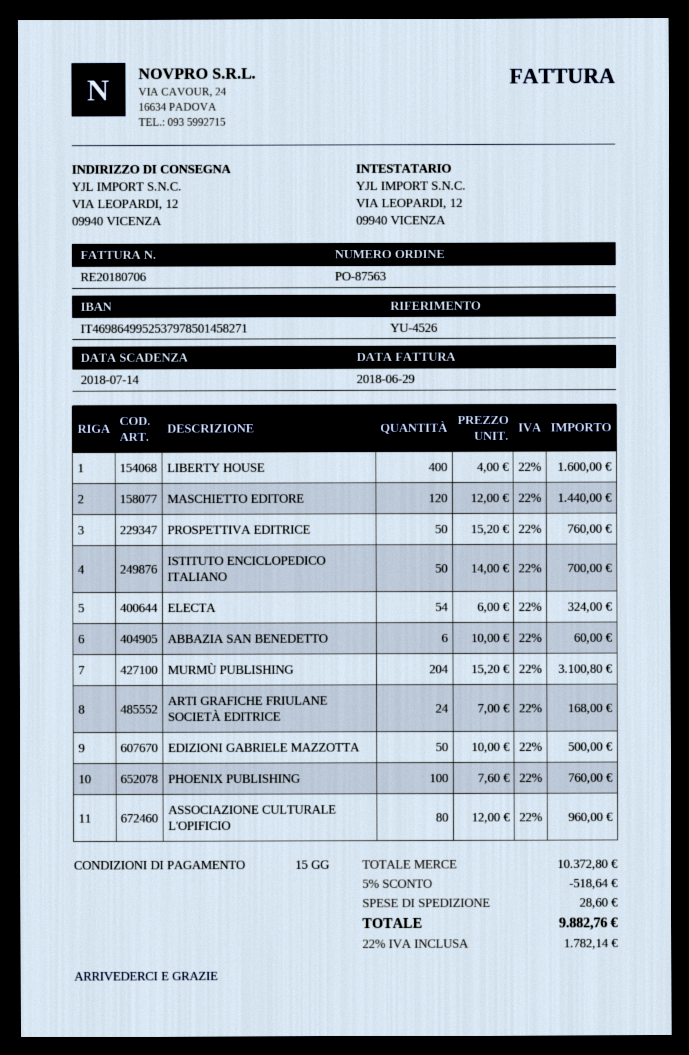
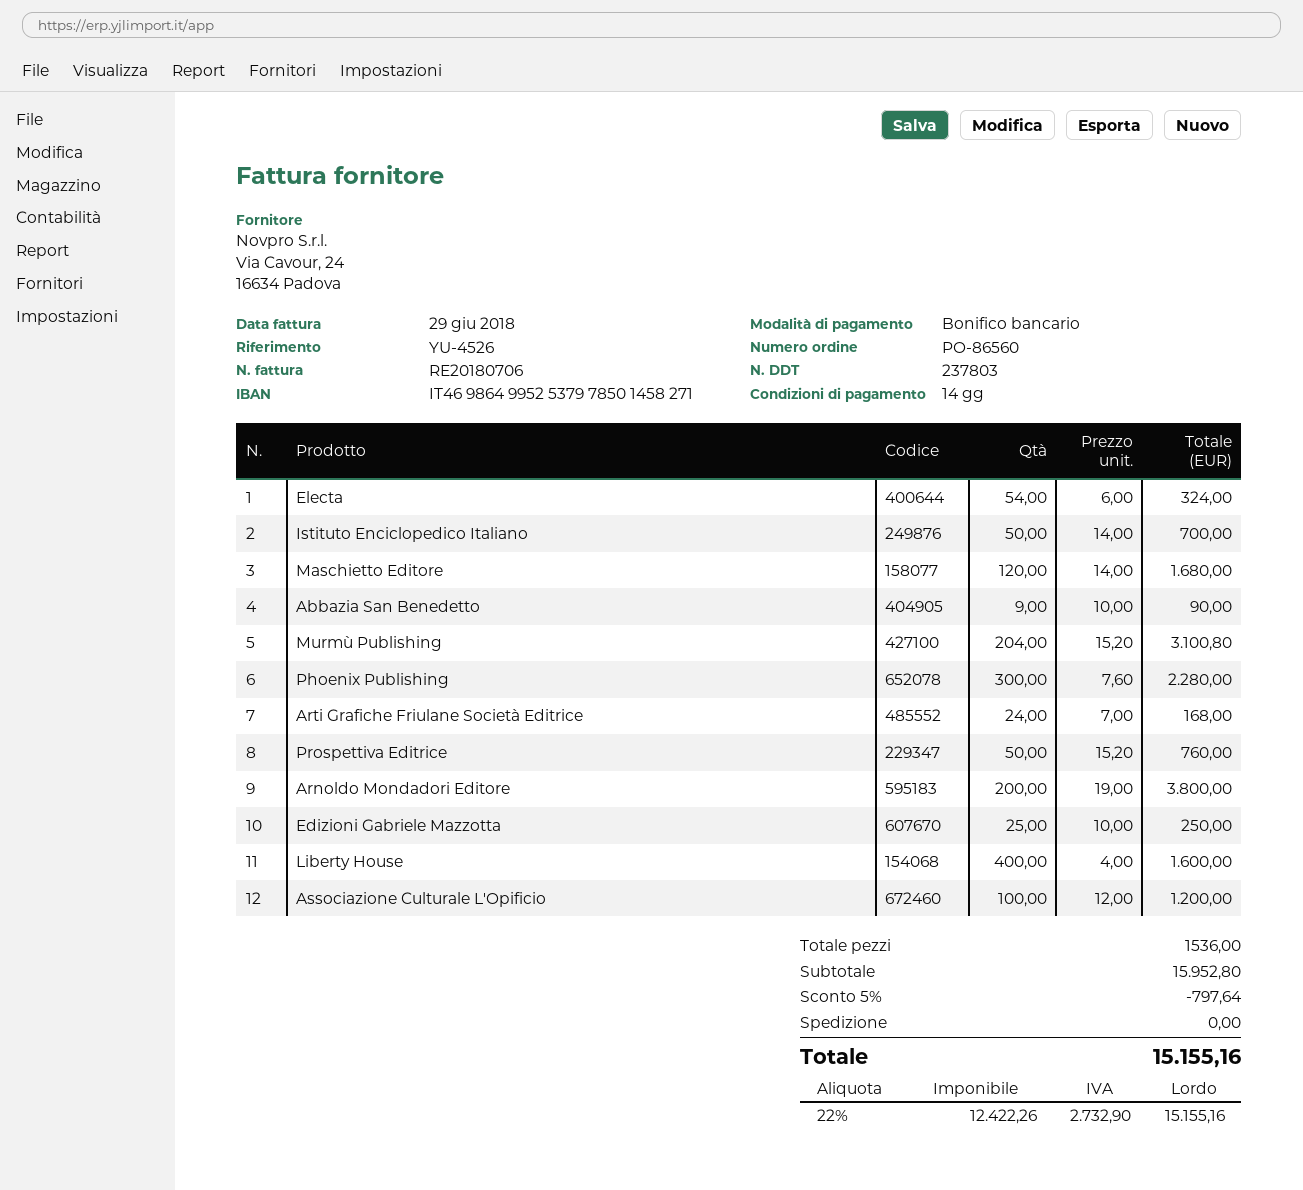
order number: PO-87563 -> PO-86560
payment terms: 15 days -> 14 days
MASCHIETTO EDITORE: 120 x 12.00 = 1440.00 -> 120 x 14.00 = 1680.00
ABBAZIA SAN BENEDETTO: 6 x 10.00 = 60.00 -> 9 x 10.00 = 90.00
EDIZIONI GABRIELE MAZZOTTA: 50 x 10.00 = 500.00 -> 25 x 10.00 = 250.00
PHOENIX PUBLISHING: 100 x 7.60 = 760.00 -> 300 x 7.60 = 2280.00
ASSOCIAZIONE CULTURALE L'OPIFICIO: 80 x 12.00 = 960.00 -> 100 x 12.00 = 1200.00
Arnoldo Mondadori Editore: none -> 200 x 19.00 = 3800.00
subtotal: 10372.80 -> 15952.80
discount: 5% = 518.64 -> 5% = 797.64
shipping: 28.60 -> 0.00
tax: 22% = 1782.14 -> 22% = 2732.90
total: 9882.76 -> 15155.16

